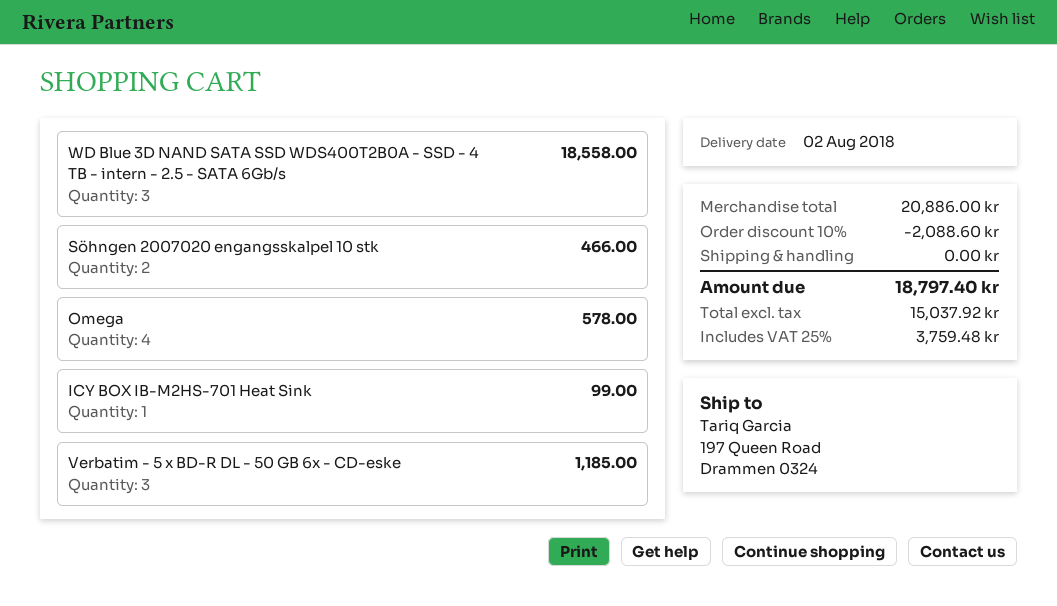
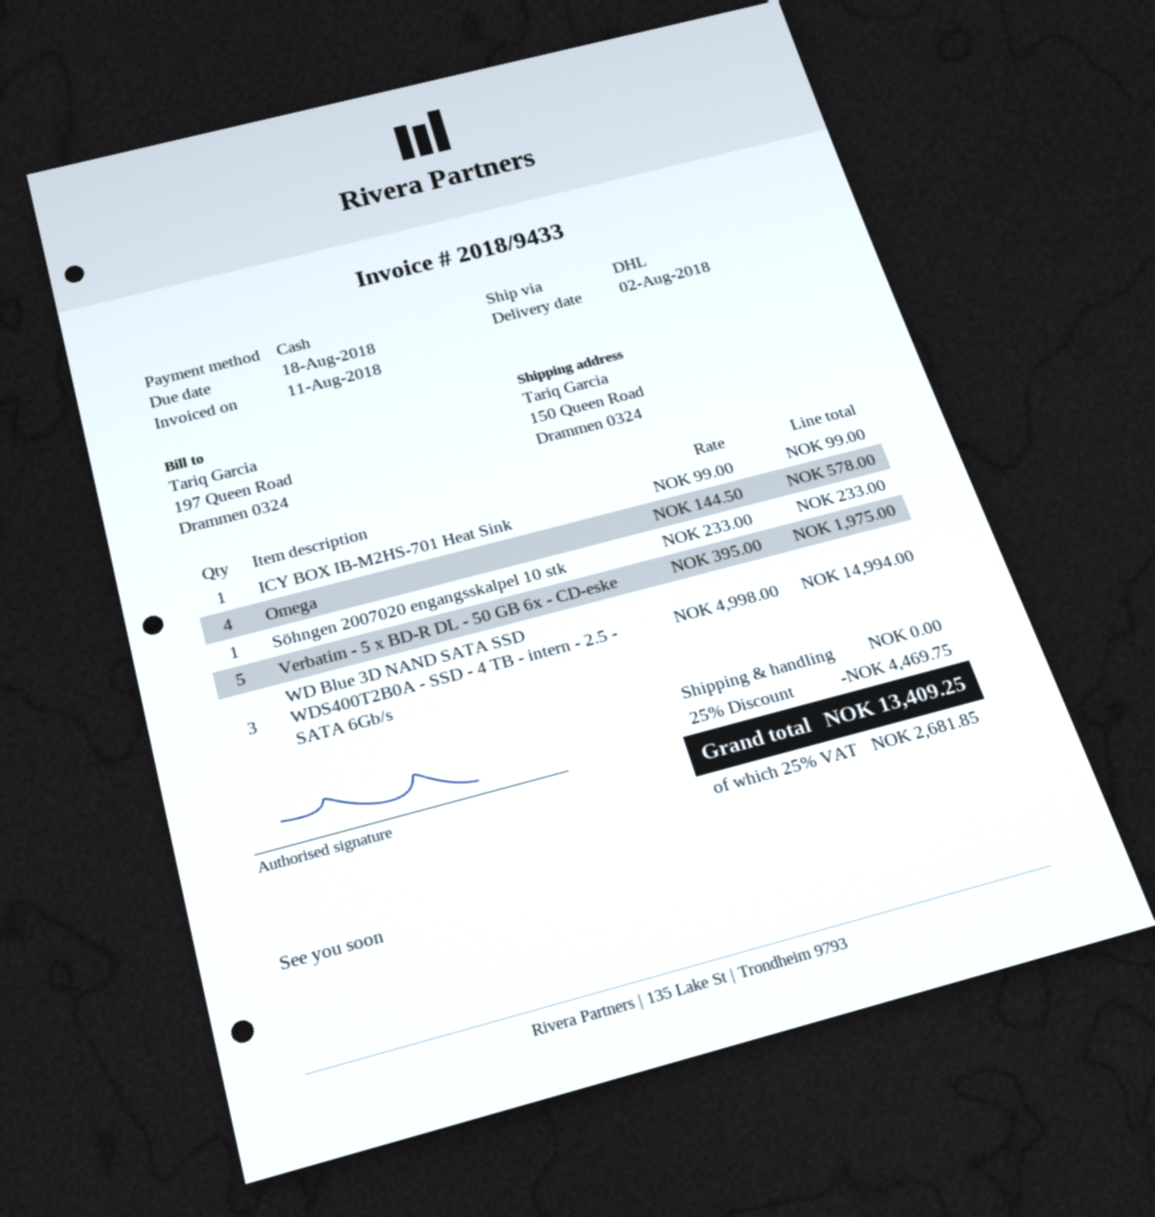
ship to: 197 Queen Road, Drammen 0324 -> 150 Queen Road, Drammen 0324
WD Blue 3D NAND SATA SSD WDS400T2B0A - SSD - 4 TB - intern - 2.5 - SATA 6Gb/s: 3 for 18558.00 -> 3 for 14994.00
Söhngen 2007020 engangsskalpel 10 stk: 2 for 466.00 -> 1 for 233.00
Verbatim - 5 x BD-R DL - 50 GB 6x - CD-eske: 3 for 1185.00 -> 5 for 1975.00
discount: 10% = 2088.60 -> 25% = 4469.75
tax: 25% = 3759.48 -> 25% = 2681.85
total: 18797.40 -> 13409.25

